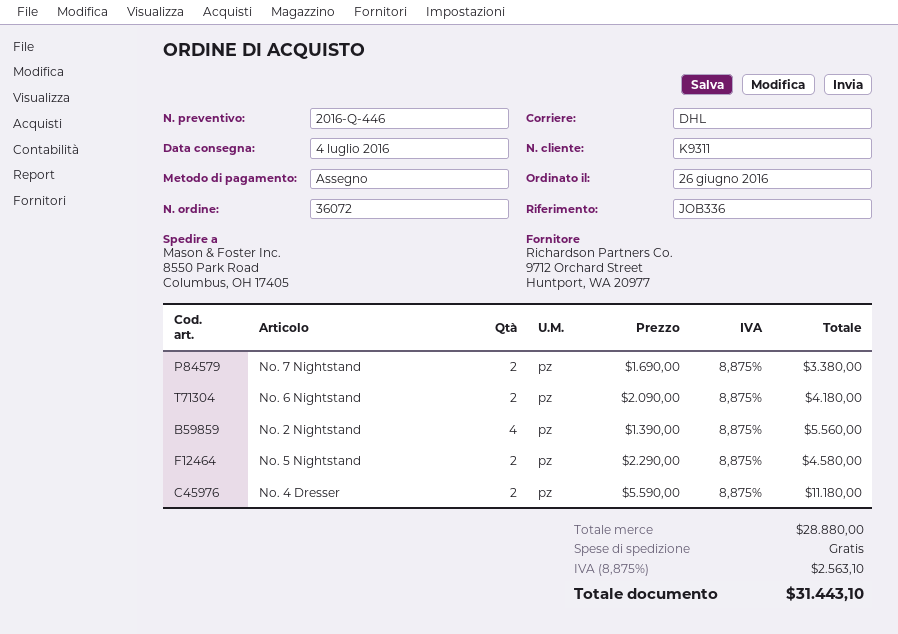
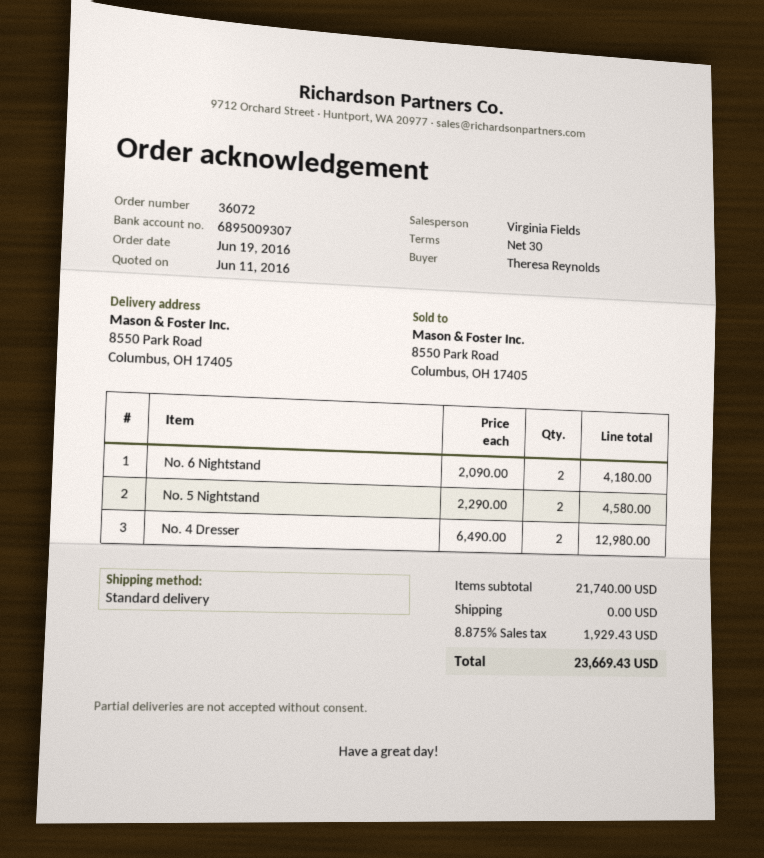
order date: 2016-06-26 -> 2016-06-19
shipping method: DHL -> standard
No. 7 Nightstand: 2 x 1690.00 = 3380.00 -> none
No. 2 Nightstand: 4 x 1390.00 = 5560.00 -> none
No. 4 Dresser: 2 x 5590.00 = 11180.00 -> 2 x 6490.00 = 12980.00
subtotal: 28880.00 -> 21740.00
tax: 8.875% = 2563.10 -> 8.875% = 1929.43
total: 31443.10 -> 23669.43

